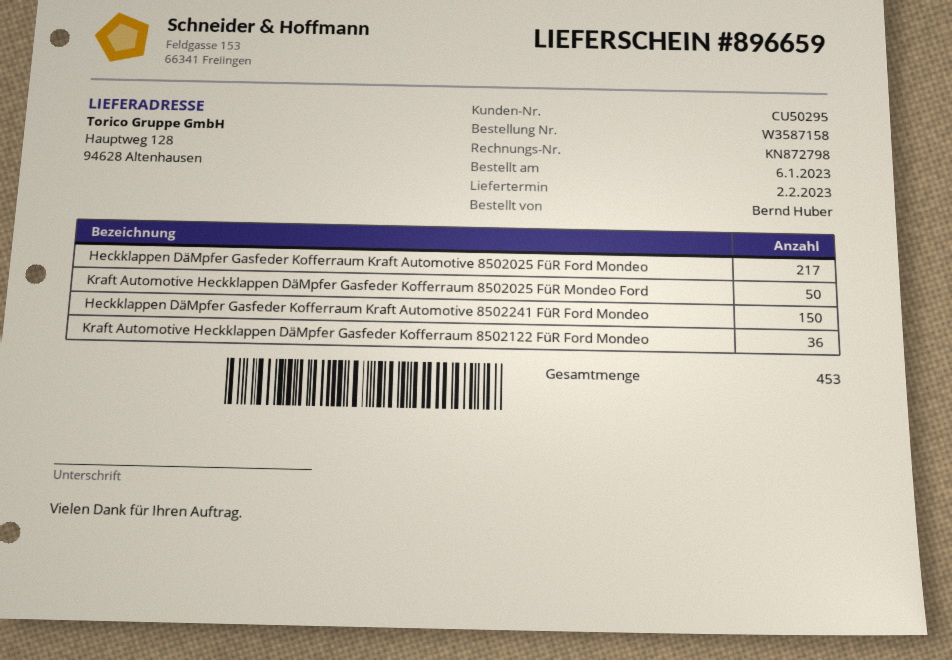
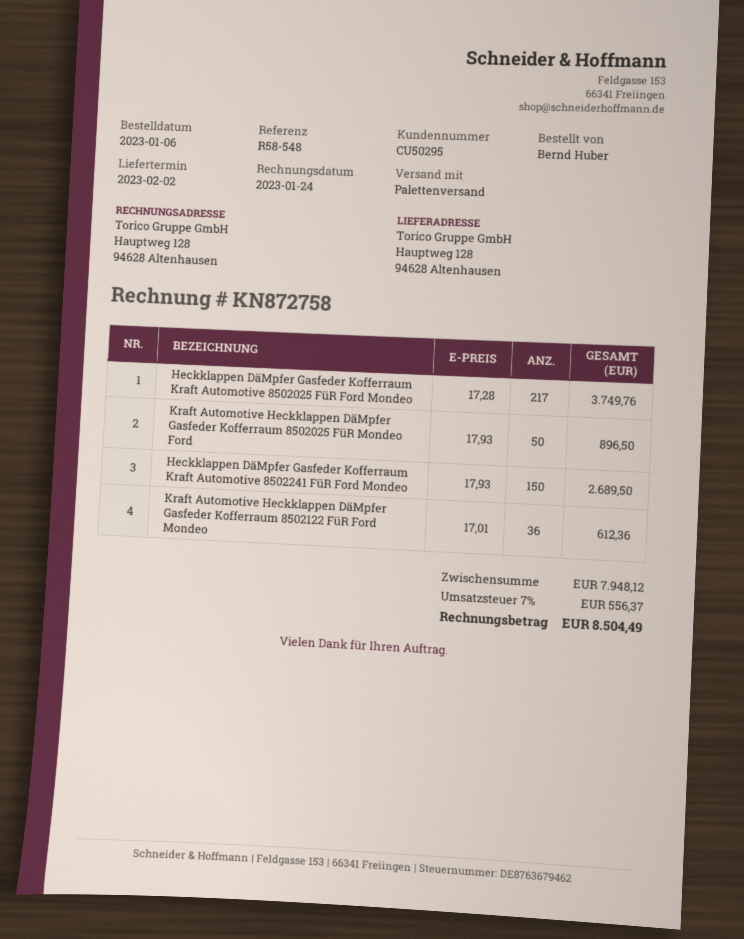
invoice number: KN872798 -> KN872758

